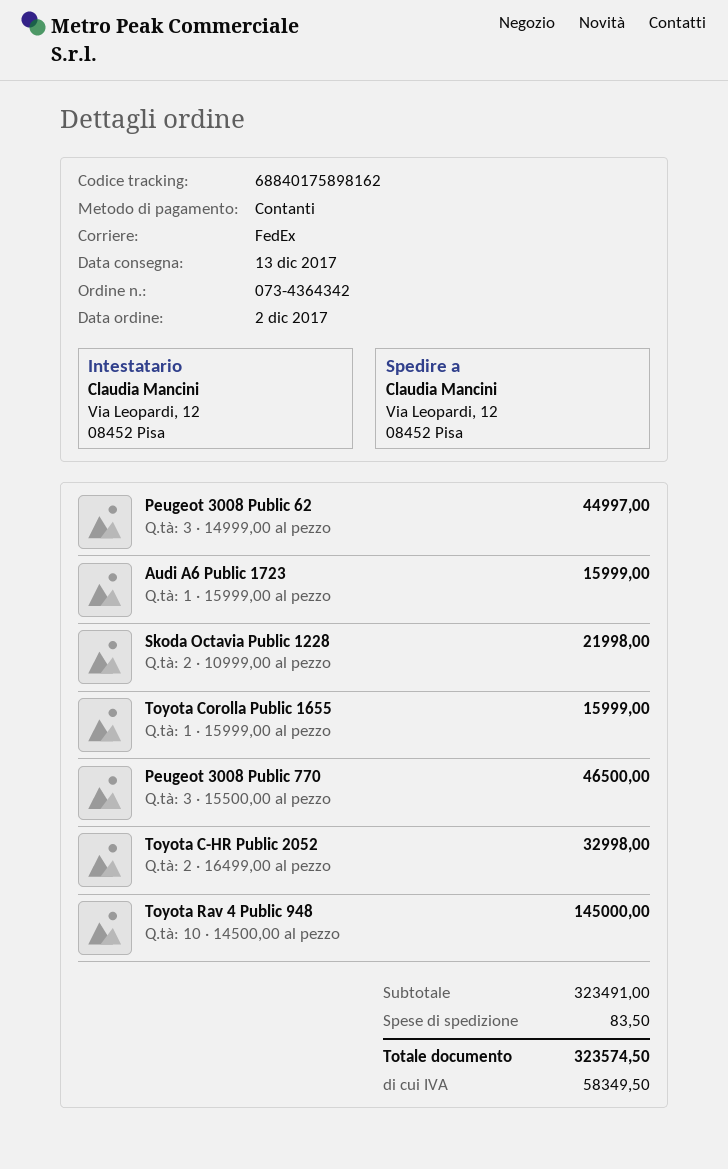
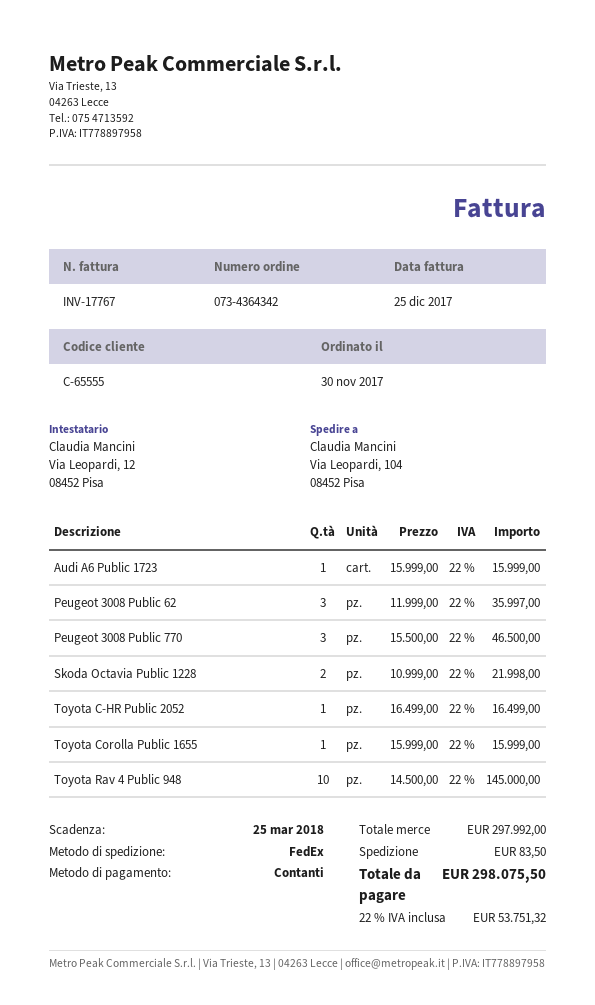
order date: 2017-12-02 -> 2017-11-30
ship to: Via Leopardi, 12, 08452 Pisa -> Via Leopardi, 104, 08452 Pisa
Peugeot 3008 Public 62: 3 x 14999.00 = 44997.00 -> 3 x 11999.00 = 35997.00
Toyota C-HR Public 2052: 2 x 16499.00 = 32998.00 -> 1 x 16499.00 = 16499.00
subtotal: 323491.00 -> 297992.00
tax: 58349.50 -> 53751.32
total: 323574.50 -> 298075.50

